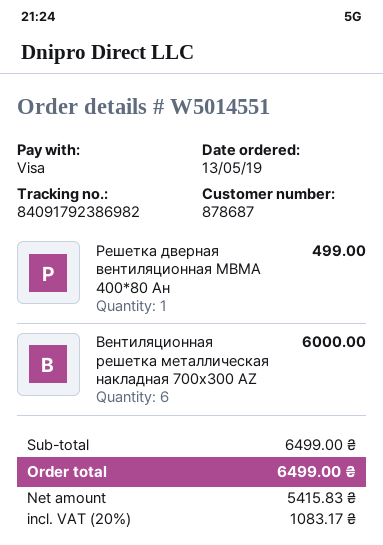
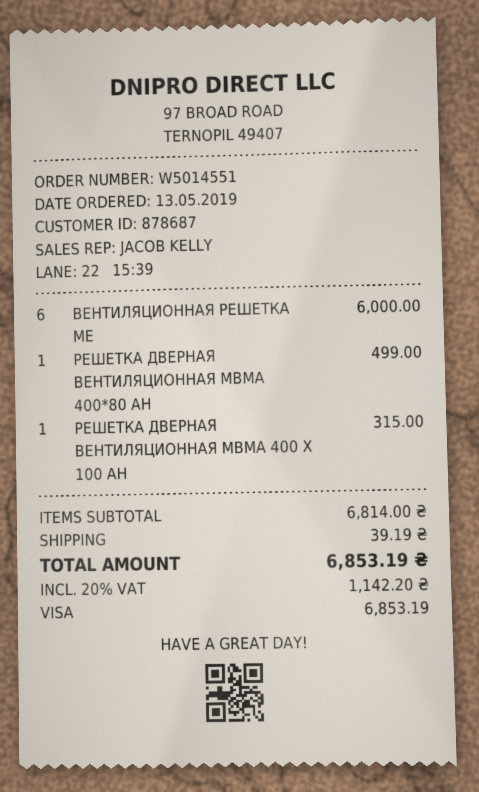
РЕШЕТКА ДВЕРНАЯ ВЕНТИЛЯЦИОННАЯ МВМА 400 Х 100 АН: none -> 1 for 315.00
subtotal: 6499.00 -> 6814.00
shipping: none -> 39.19
tax: 20% = 1083.17 -> 20% = 1142.20
total: 6499.00 -> 6853.19

